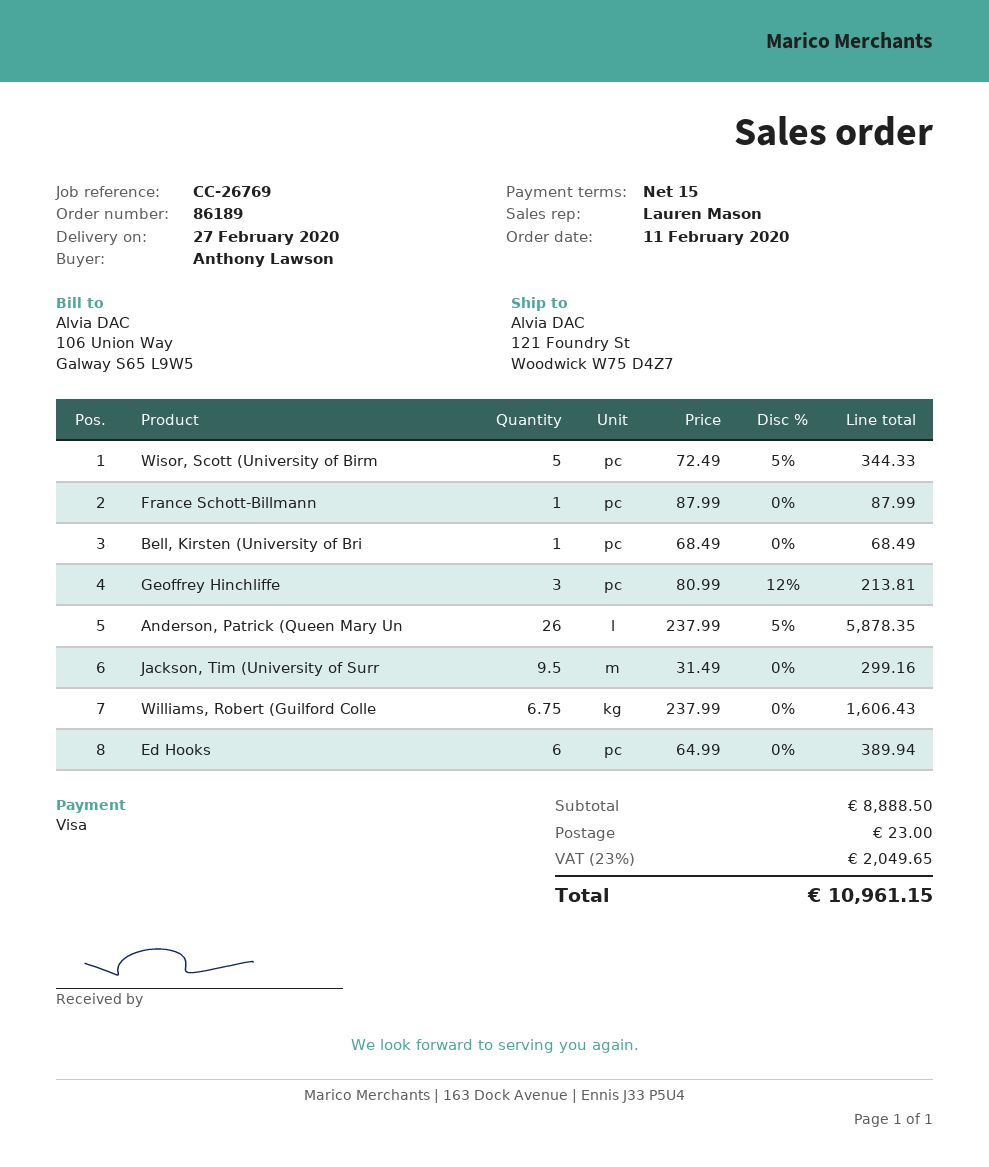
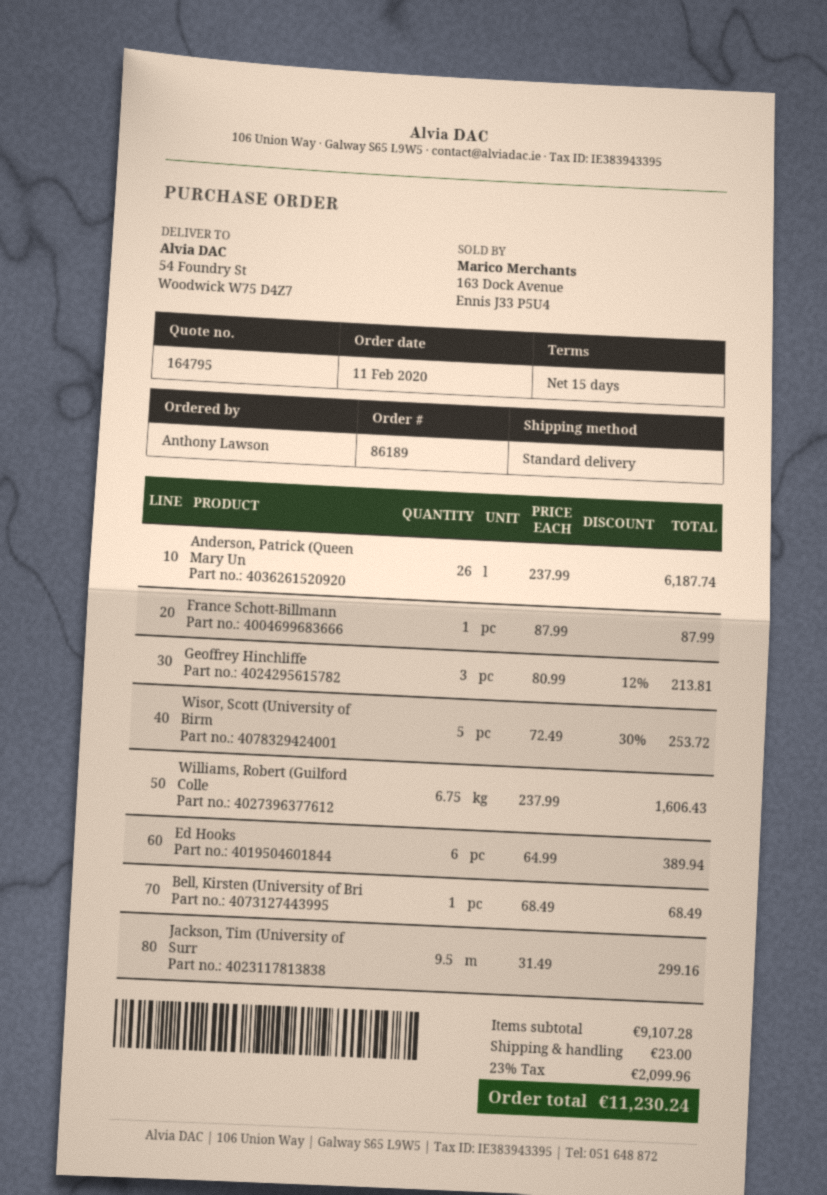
ship to: 121 Foundry St, Woodwick W75 D4Z7 -> 54 Foundry St, Woodwick W75 D4Z7
Wisor, Scott (University of Birm: 5 x 72.49 - 5% = 344.33 -> 5 x 72.49 - 30% = 253.72
Anderson, Patrick (Queen Mary Un: 26 x 237.99 - 5% = 5878.35 -> 26 x 237.99 = 6187.74
subtotal: 8888.50 -> 9107.28
tax: 23% = 2049.65 -> 23% = 2099.96
total: 10961.15 -> 11230.24

